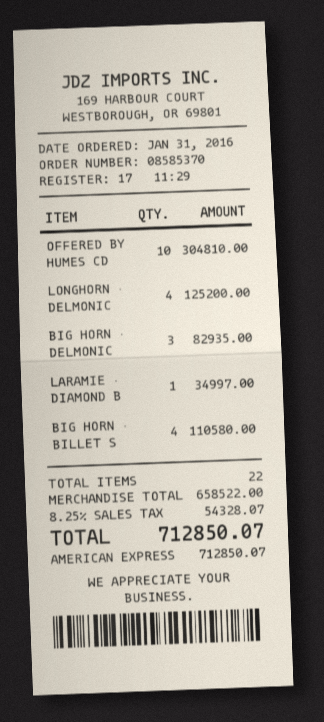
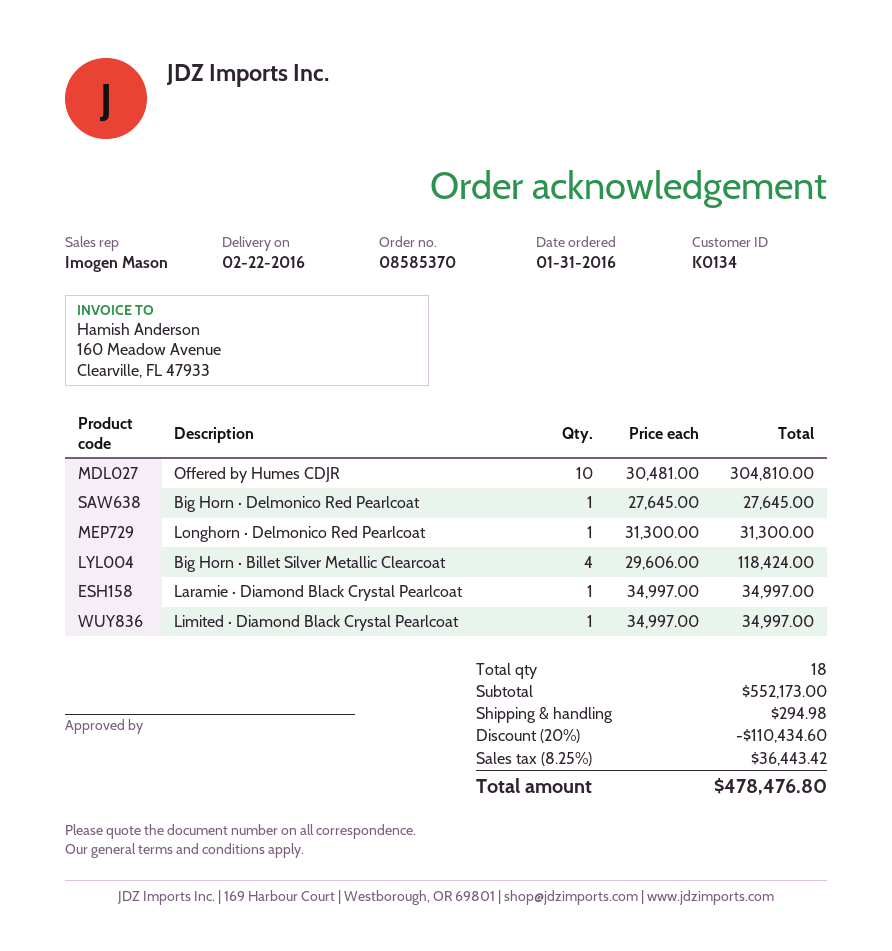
LONGHORN · DELMONIC: 4 for 125200.00 -> 1 for 31300.00
BIG HORN · DELMONIC: 3 for 82935.00 -> 1 for 27645.00
BIG HORN · BILLET S: 4 for 110580.00 -> 4 for 118424.00
Limited · Diamond Black Crystal Pearlcoat: none -> 1 for 34997.00
total quantity: 22 -> 18
subtotal: 658522.00 -> 552173.00
discount: none -> 20% = 110434.60
shipping: none -> 294.98
tax: 8.25% = 54328.07 -> 8.25% = 36443.42
total: 712850.07 -> 478476.80

